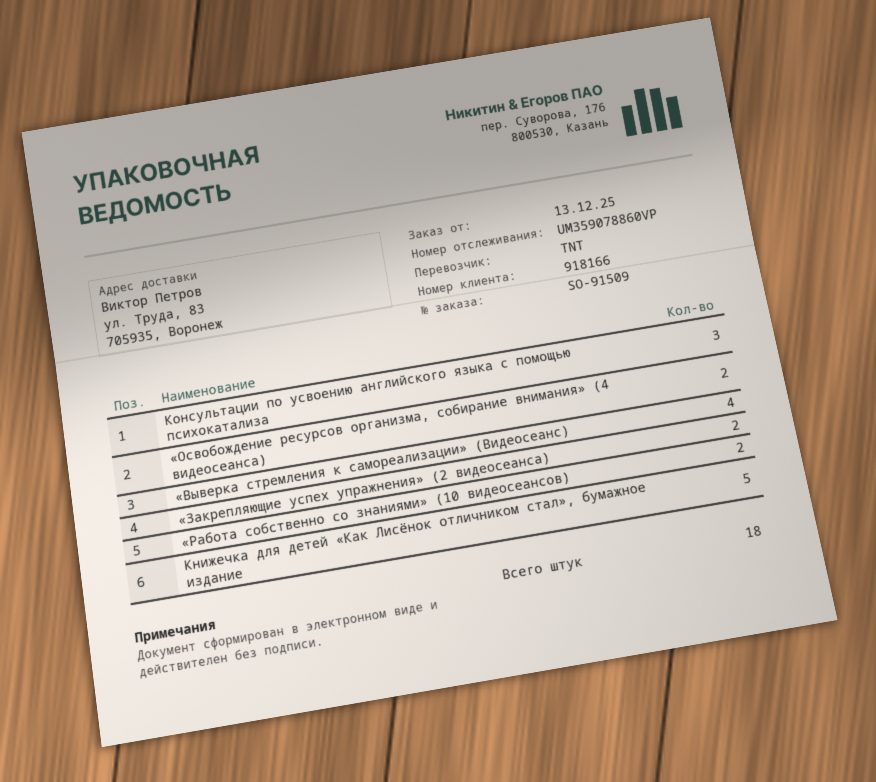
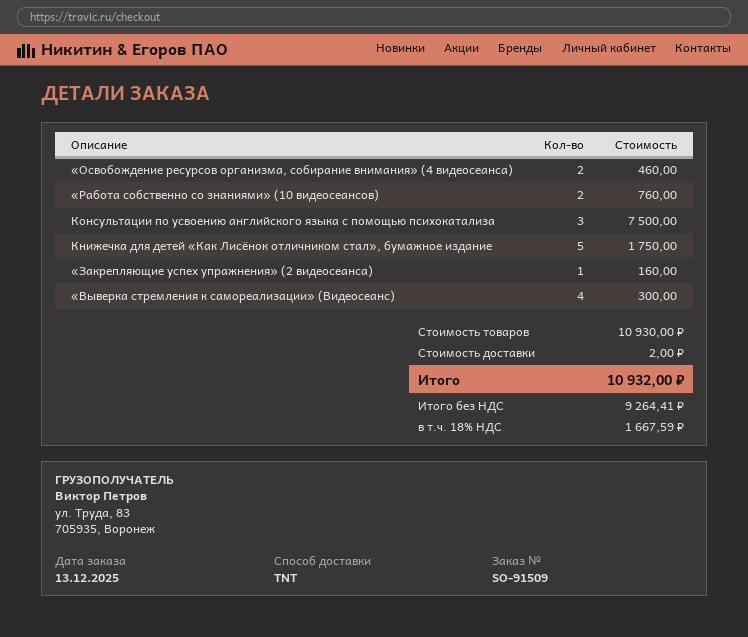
«Закрепляющие успех упражнения» (2 видеосеанса): 2 -> 1

